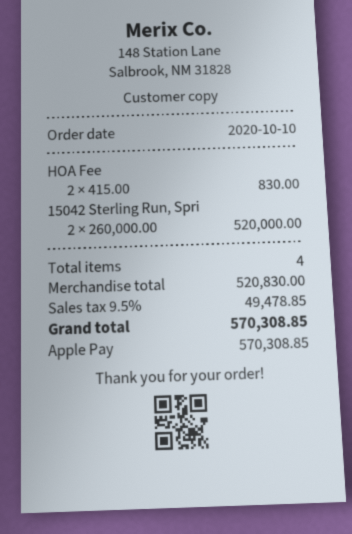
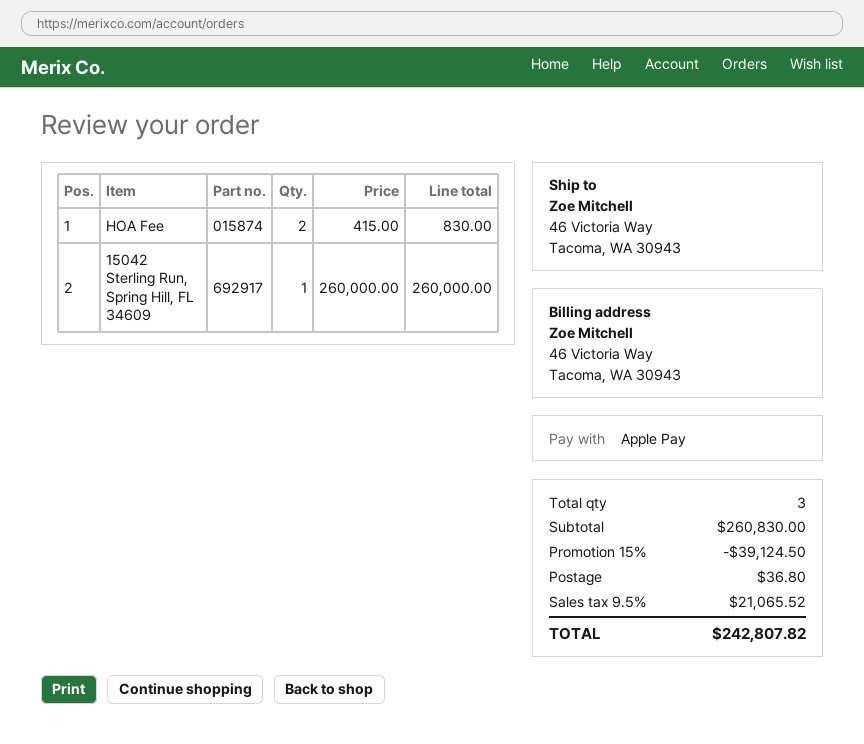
15042 Sterling Run, Spri: 2 x 260000.00 = 520000.00 -> 1 x 260000.00 = 260000.00
total quantity: 4 -> 3
subtotal: 520830.00 -> 260830.00
discount: none -> 15% = 39124.50
shipping: none -> 36.80
tax: 9.5% = 49478.85 -> 9.5% = 21065.52
total: 570308.85 -> 242807.82

